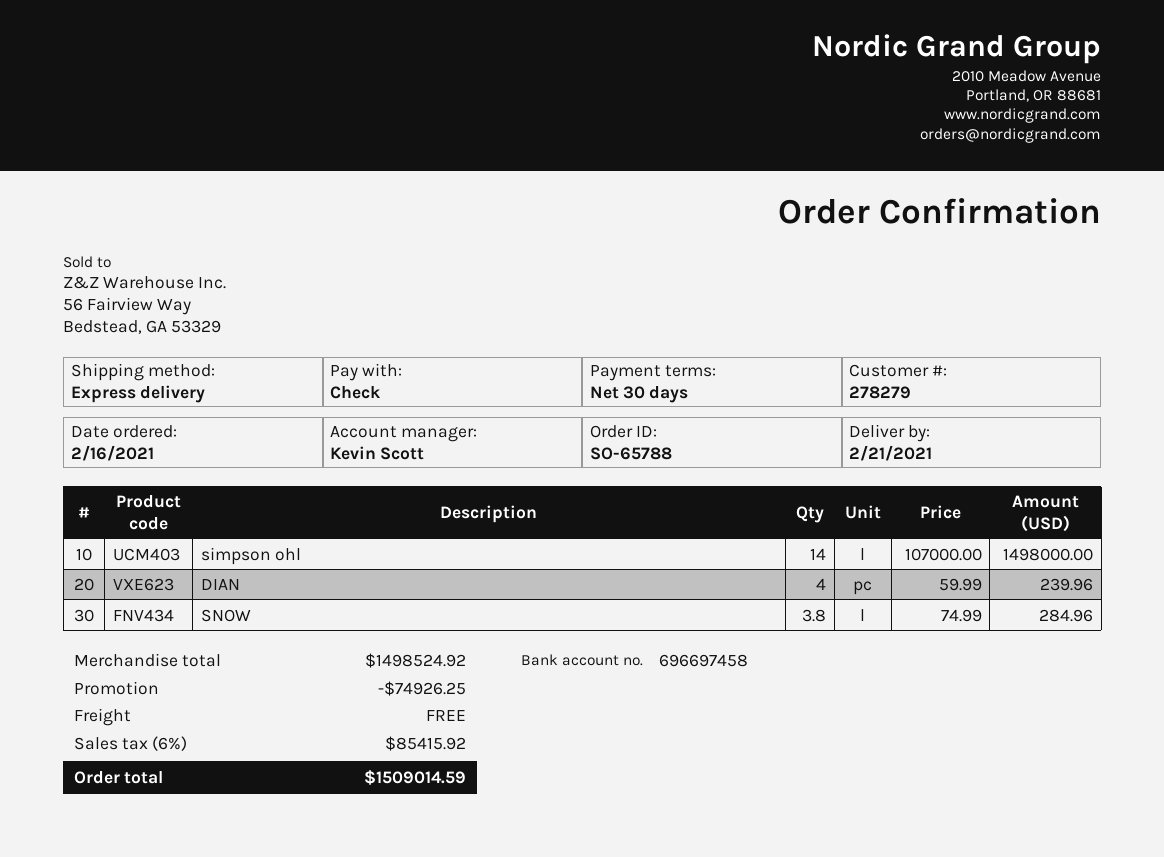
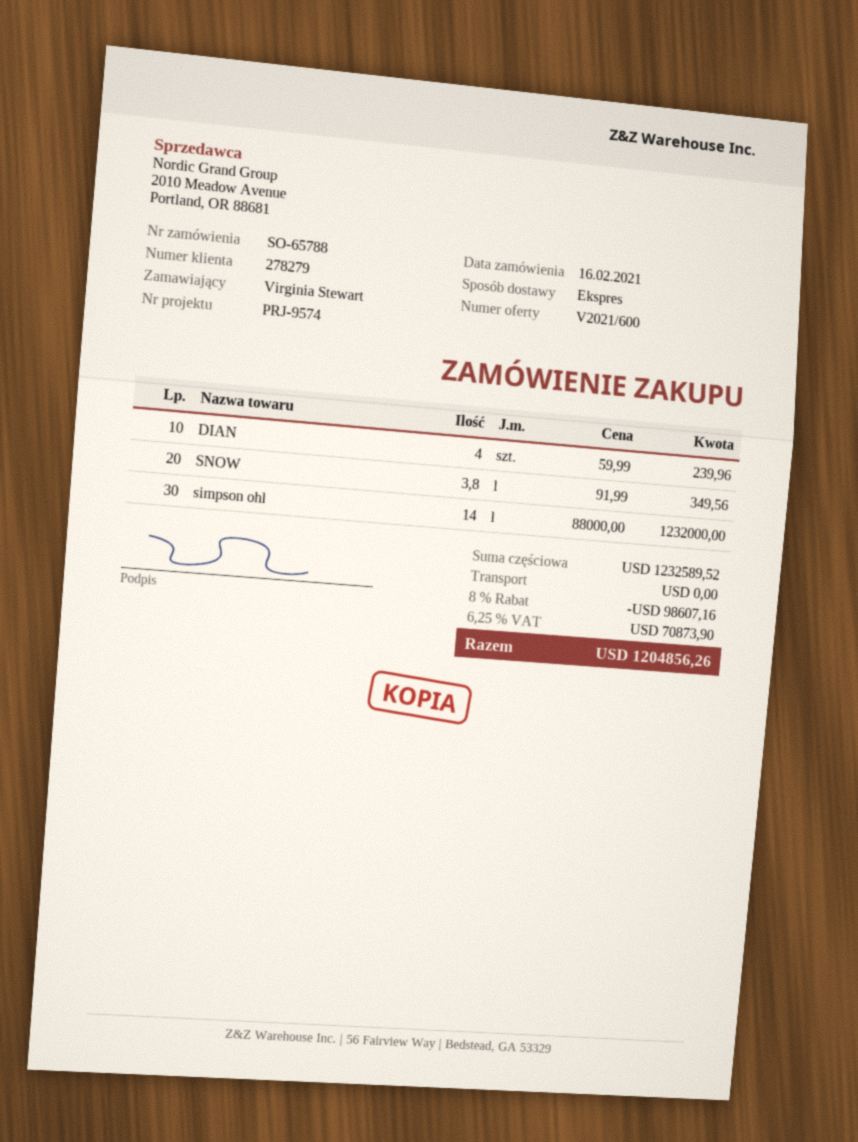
simpson ohl: 14 x 107000.00 = 1498000.00 -> 14 x 88000.00 = 1232000.00
SNOW: 3.8 x 74.99 = 284.96 -> 3.8 x 91.99 = 349.56
subtotal: 1498524.92 -> 1232589.52
discount: 74926.25 -> 98607.16
tax: 6% = 85415.92 -> 6.25% = 70873.90
total: 1509014.59 -> 1204856.26

